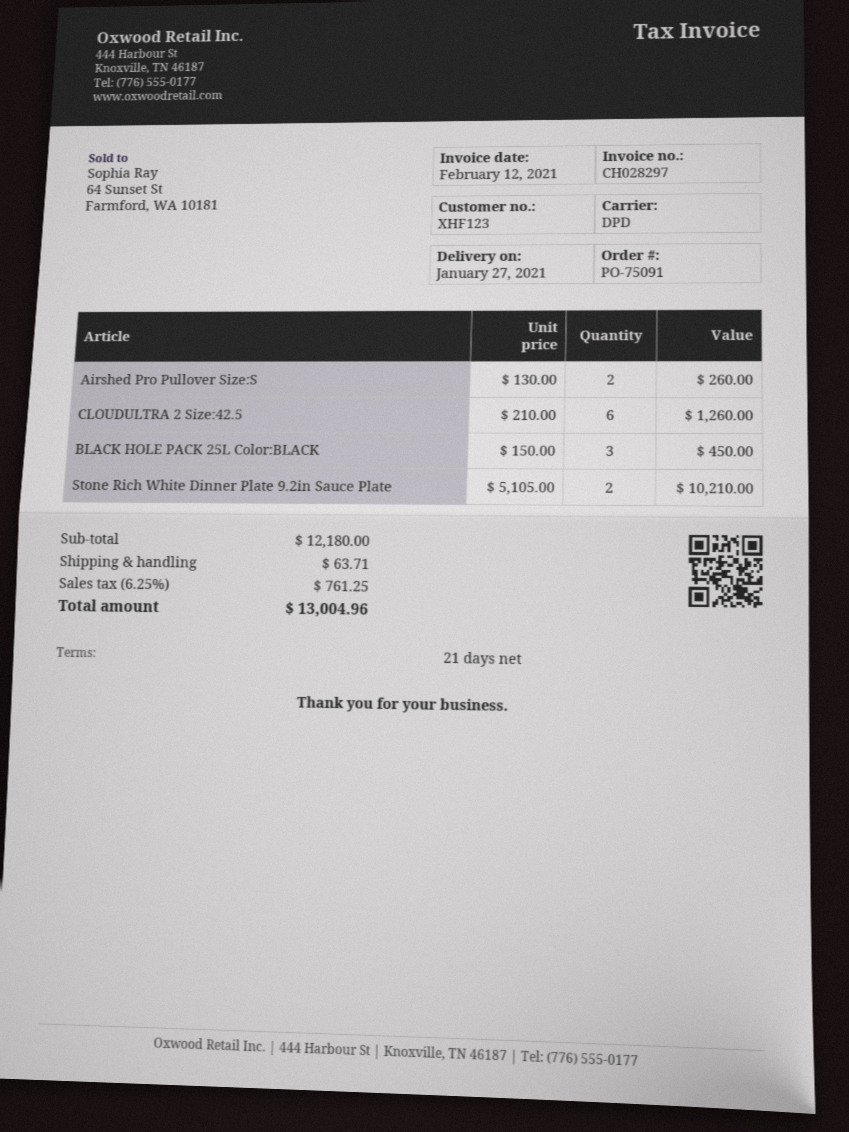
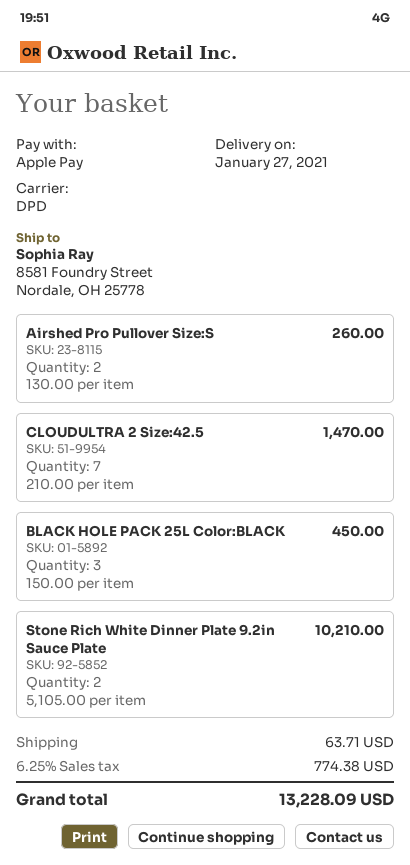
CLOUDULTRA 2 Size:42.5: 6 x 210.00 = 1260.00 -> 7 x 210.00 = 1470.00
tax: 6.25% = 761.25 -> 6.25% = 774.38
total: 13004.96 -> 13228.09

